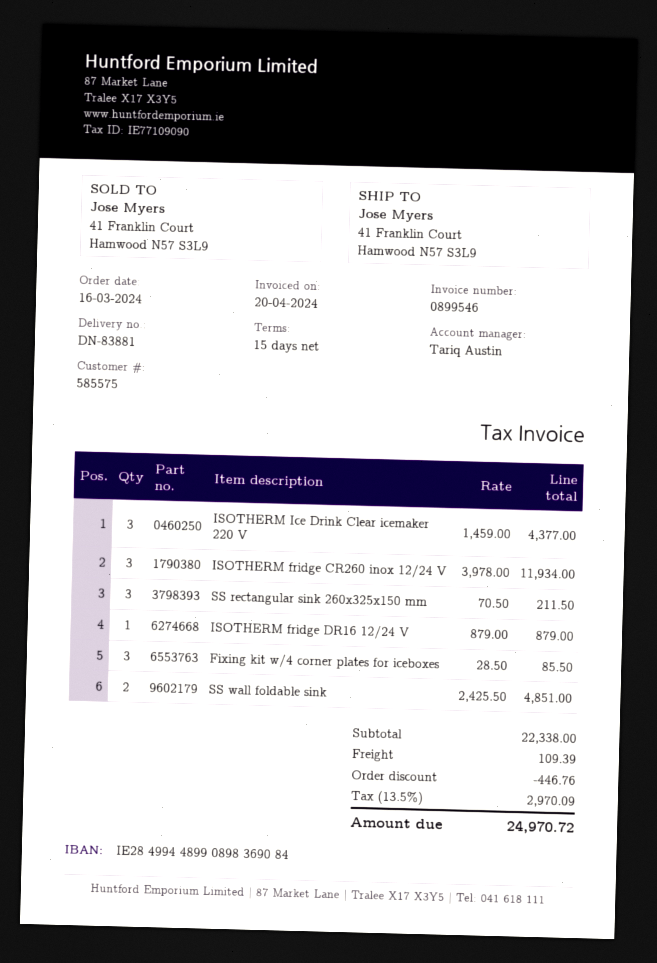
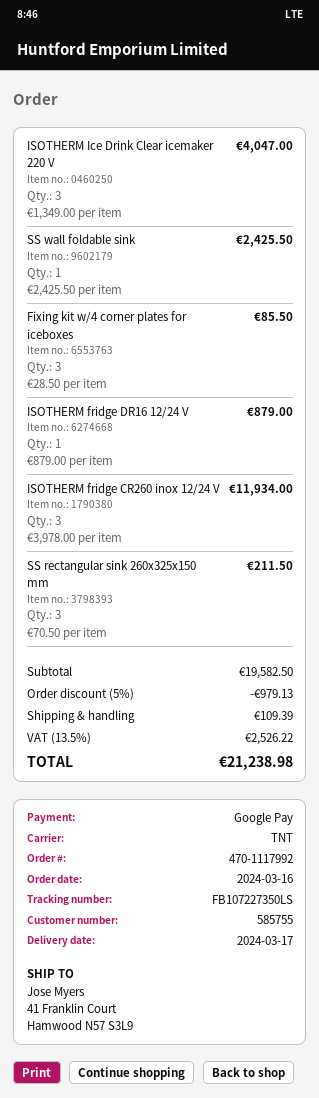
customer number: 585575 -> 585755
ISOTHERM Ice Drink Clear icemaker 220 V: 3 x 1459.00 = 4377.00 -> 3 x 1349.00 = 4047.00
SS wall foldable sink: 2 x 2425.50 = 4851.00 -> 1 x 2425.50 = 2425.50
subtotal: 22338.00 -> 19582.50
discount: 446.76 -> 979.13
tax: 13.5% = 2970.09 -> 13.5% = 2526.22
total: 24970.72 -> 21238.98

